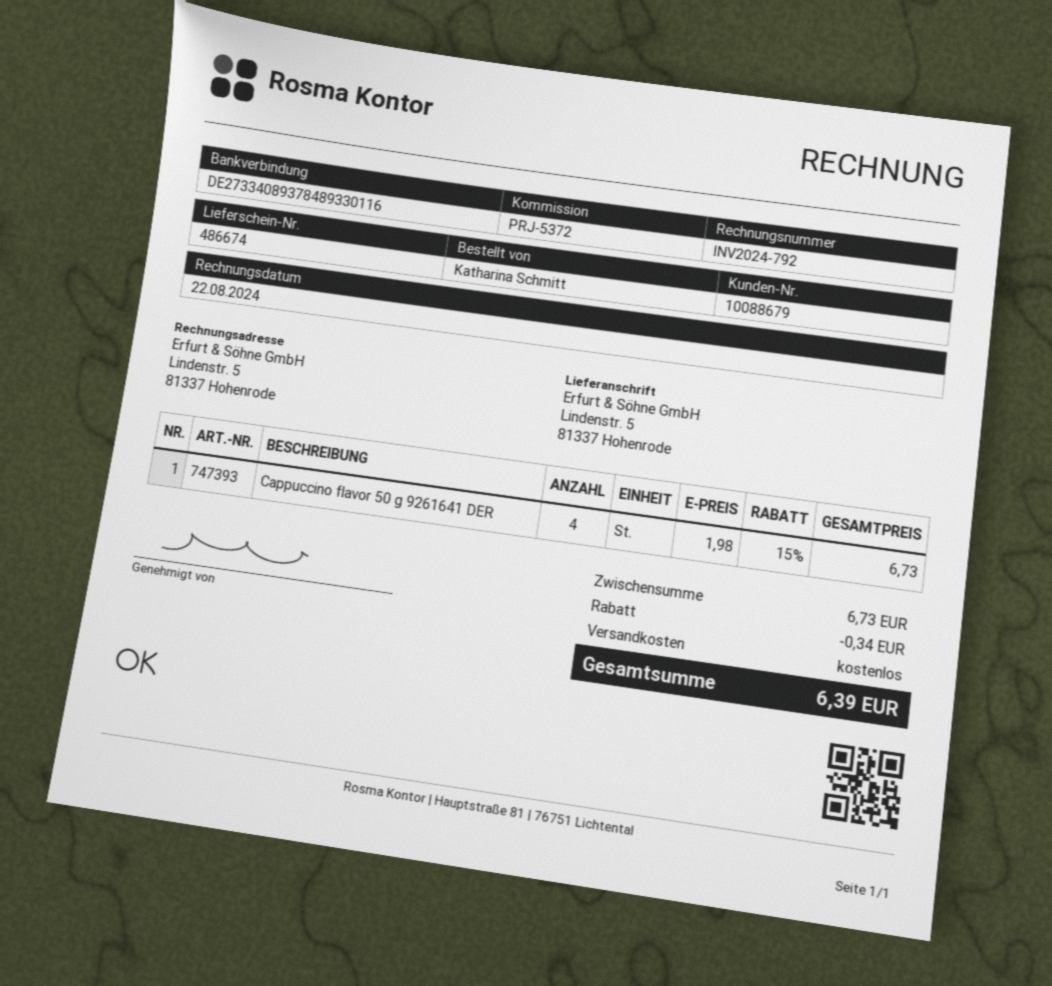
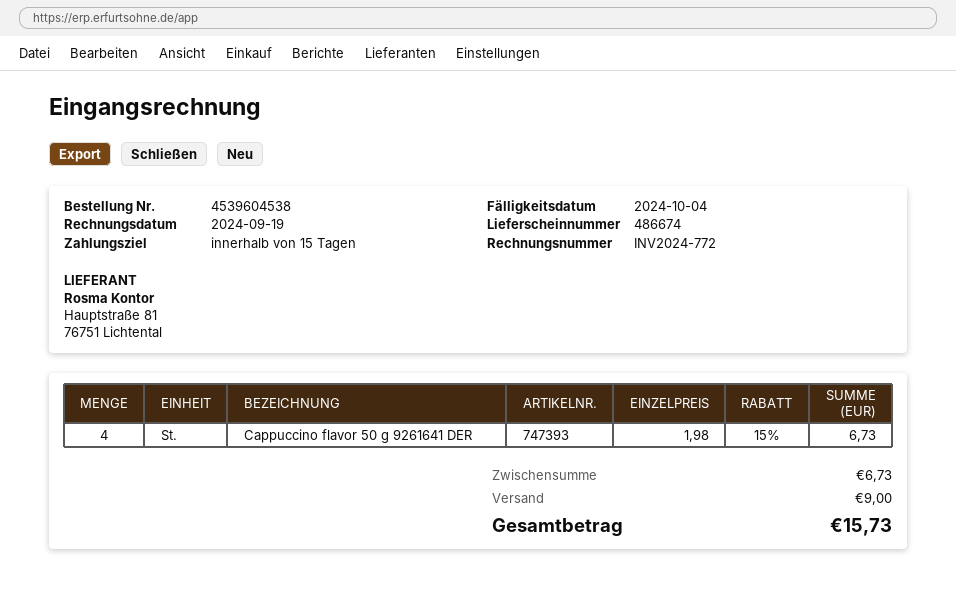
invoice number: INV2024-792 -> INV2024-772
invoice date: 2024-08-22 -> 2024-09-19
discount: 0.34 -> none
shipping: 0.00 -> 9.00
total: 6.39 -> 15.73

